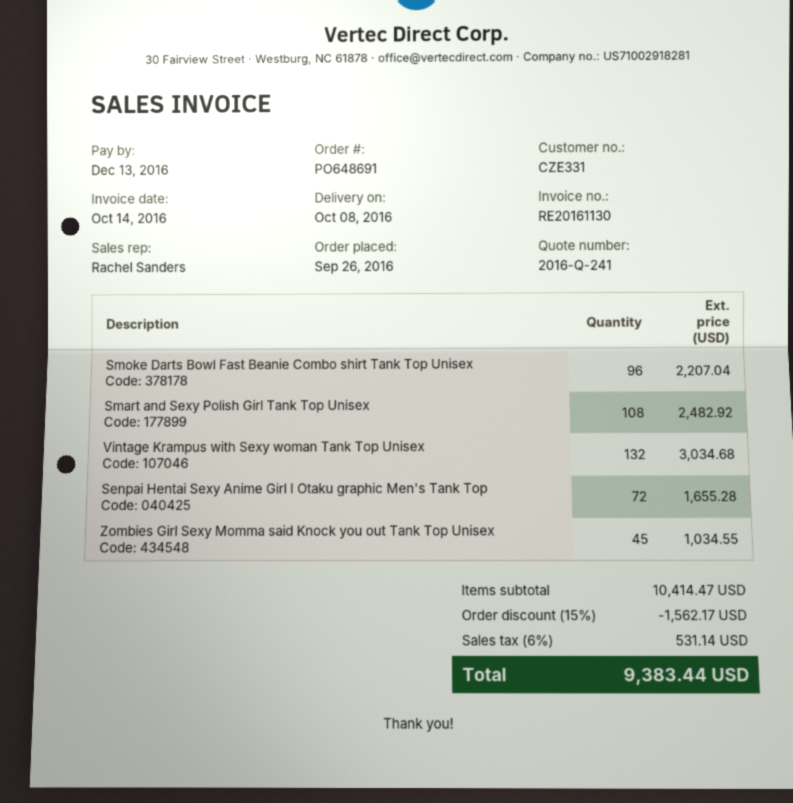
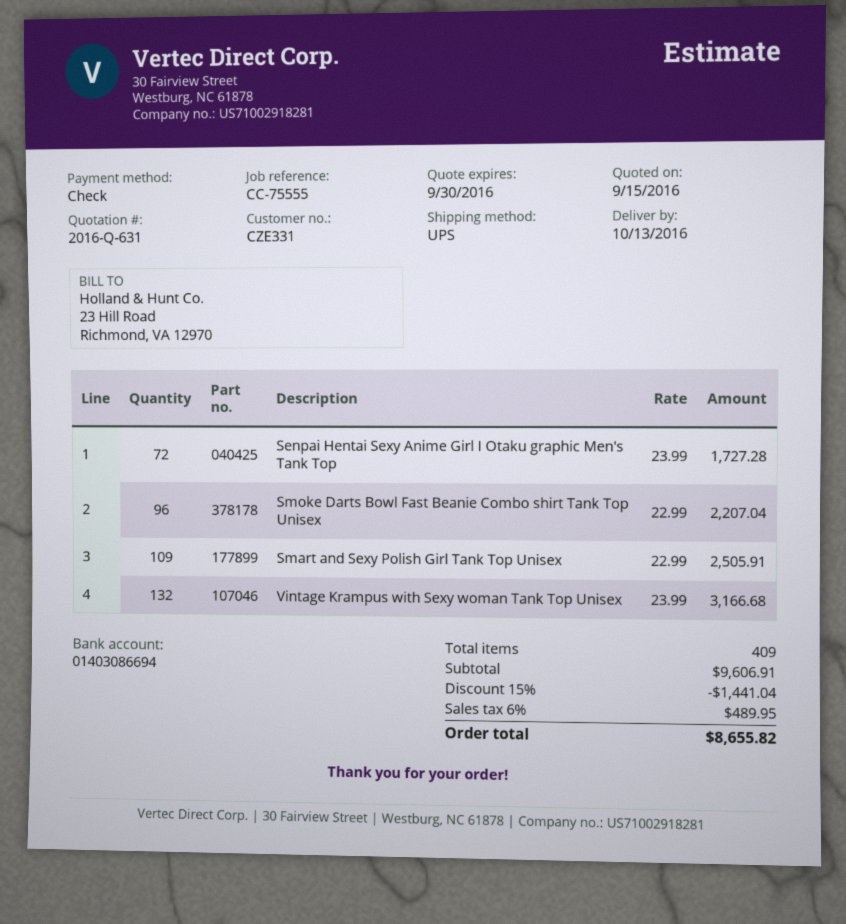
quote number: 2016-Q-241 -> 2016-Q-631
delivery date: 2016-10-08 -> 2016-10-13
Smart and Sexy Polish Girl Tank Top Unisex: 108 for 2482.92 -> 109 for 2505.91
Vintage Krampus with Sexy woman Tank Top Unisex: 132 for 3034.68 -> 132 for 3166.68
Senpai Hentai Sexy Anime Girl I Otaku graphic Men's Tank Top: 72 for 1655.28 -> 72 for 1727.28
Zombies Girl Sexy Momma said Knock you out Tank Top Unisex: 45 for 1034.55 -> none
subtotal: 10414.47 -> 9606.91
discount: 15% = 1562.17 -> 15% = 1441.04
tax: 6% = 531.14 -> 6% = 489.95
total: 9383.44 -> 8655.82

